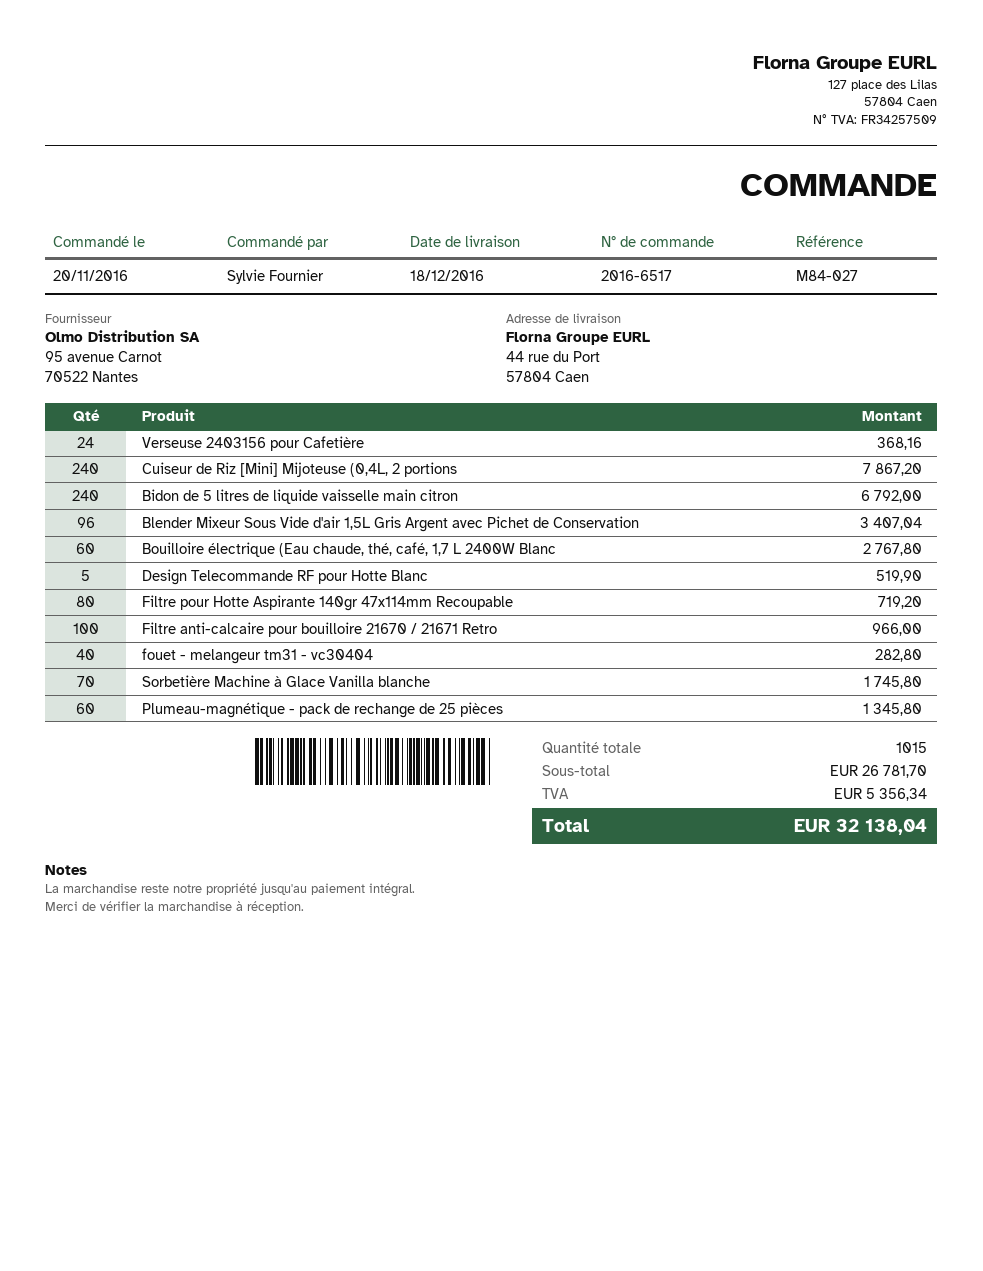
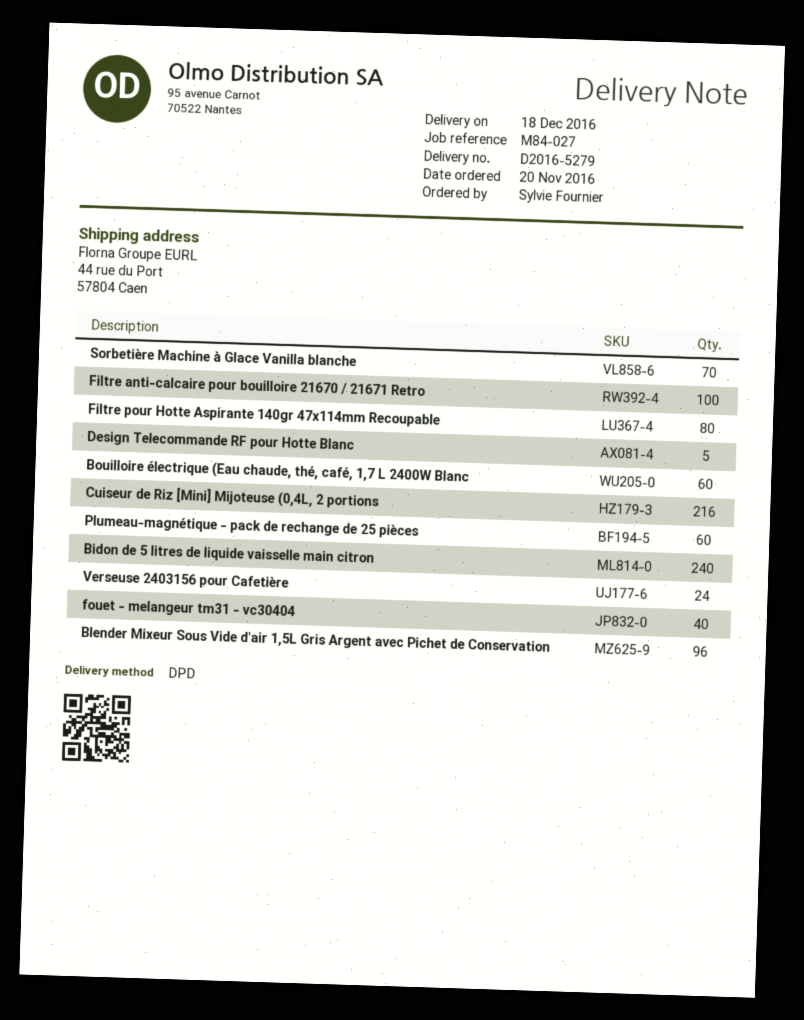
Cuiseur de Riz [Mini] Mijoteuse (0,4L, 2 portions: 240 -> 216

